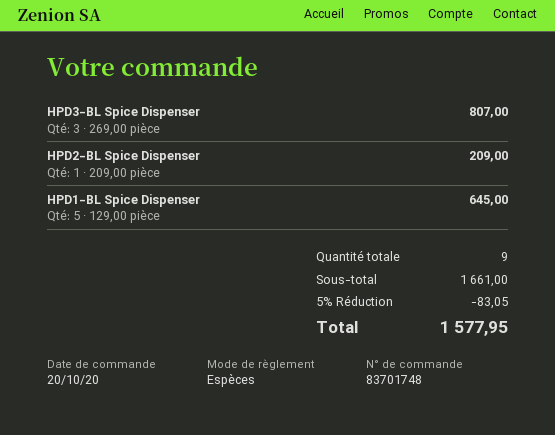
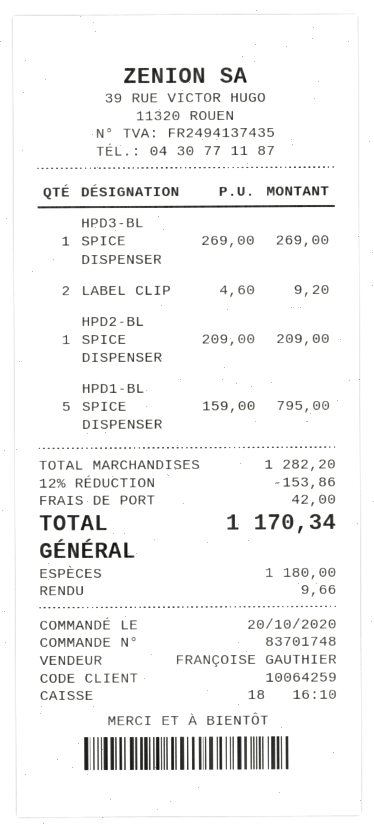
HPD3-BL Spice Dispenser: 3 x 269.00 = 807.00 -> 1 x 269.00 = 269.00
HPD1-BL Spice Dispenser: 5 x 129.00 = 645.00 -> 5 x 159.00 = 795.00
LABEL CLIP: none -> 2 x 4.60 = 9.20
subtotal: 1661.00 -> 1282.20
discount: 5% = 83.05 -> 12% = 153.86
shipping: none -> 42.00
total: 1577.95 -> 1170.34

